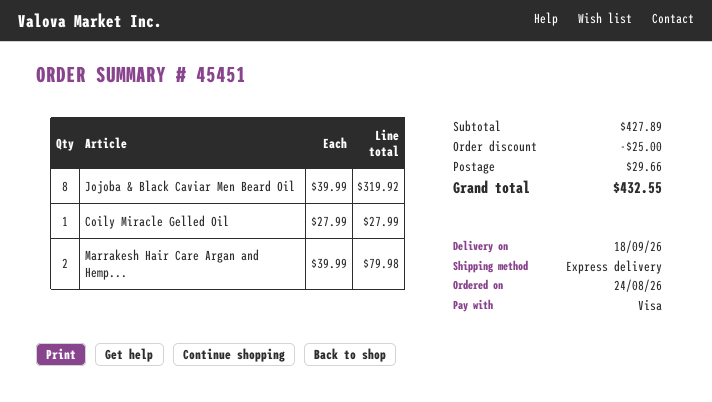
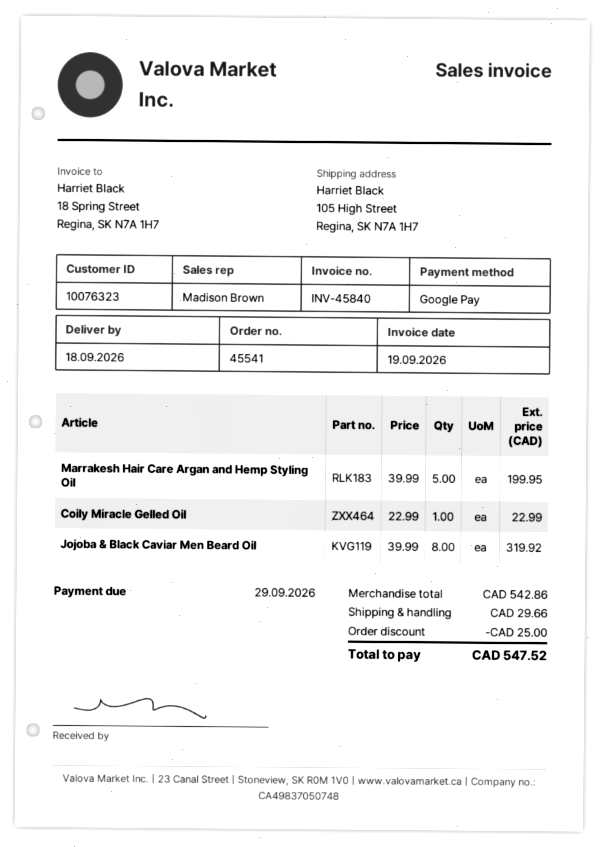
order number: 45451 -> 45541
payment method: Visa -> Google Pay
Coily Miracle Gelled Oil: 1 x 27.99 = 27.99 -> 1 x 22.99 = 22.99
Marrakesh Hair Care Argan and Hemp...: 2 x 39.99 = 79.98 -> 5 x 39.99 = 199.95
subtotal: 427.89 -> 542.86
total: 432.55 -> 547.52

